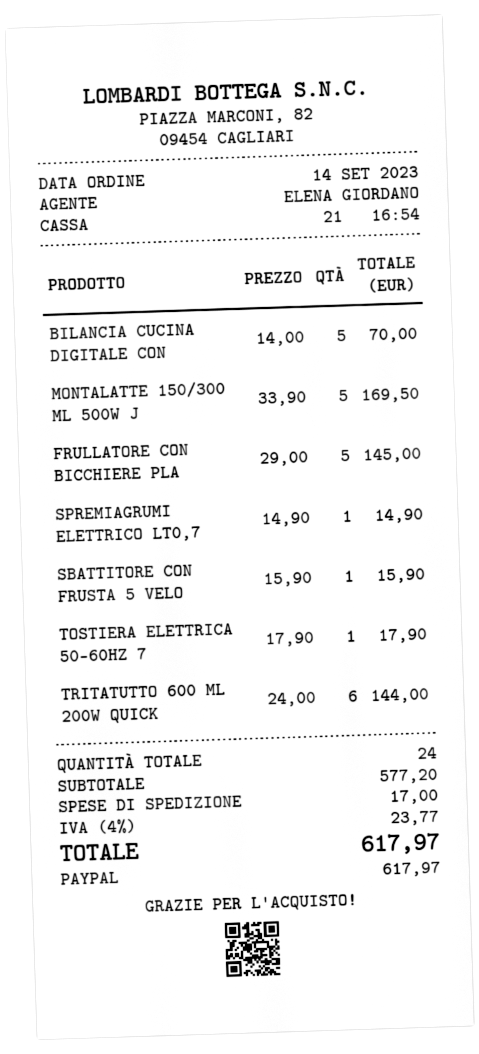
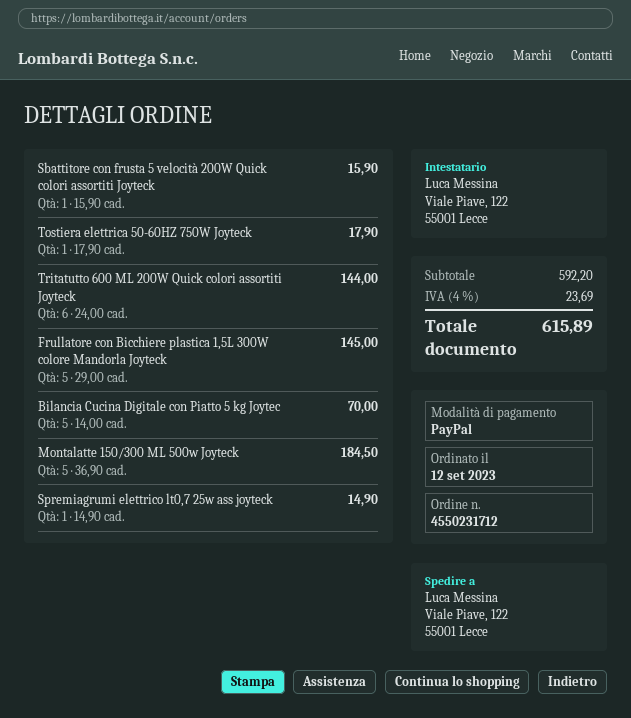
order date: 2023-09-14 -> 2023-09-12
MONTALATTE 150/300 ML 500W J: 5 x 33.90 = 169.50 -> 5 x 36.90 = 184.50
subtotal: 577.20 -> 592.20
shipping: 17.00 -> none
tax: 4% = 23.77 -> 4% = 23.69
total: 617.97 -> 615.89

